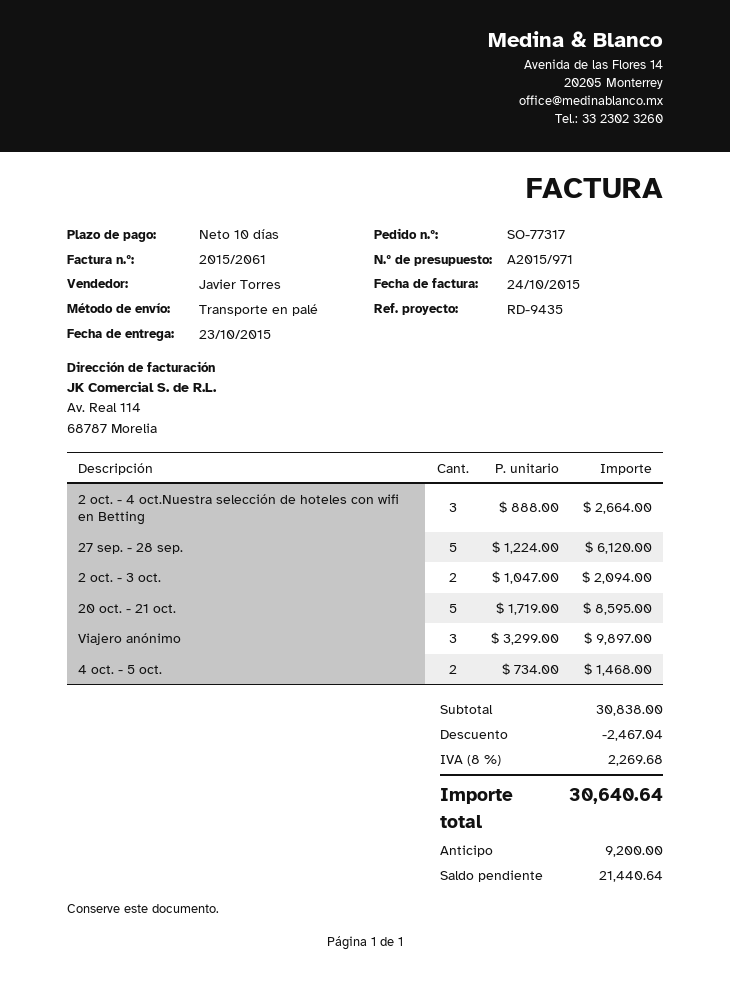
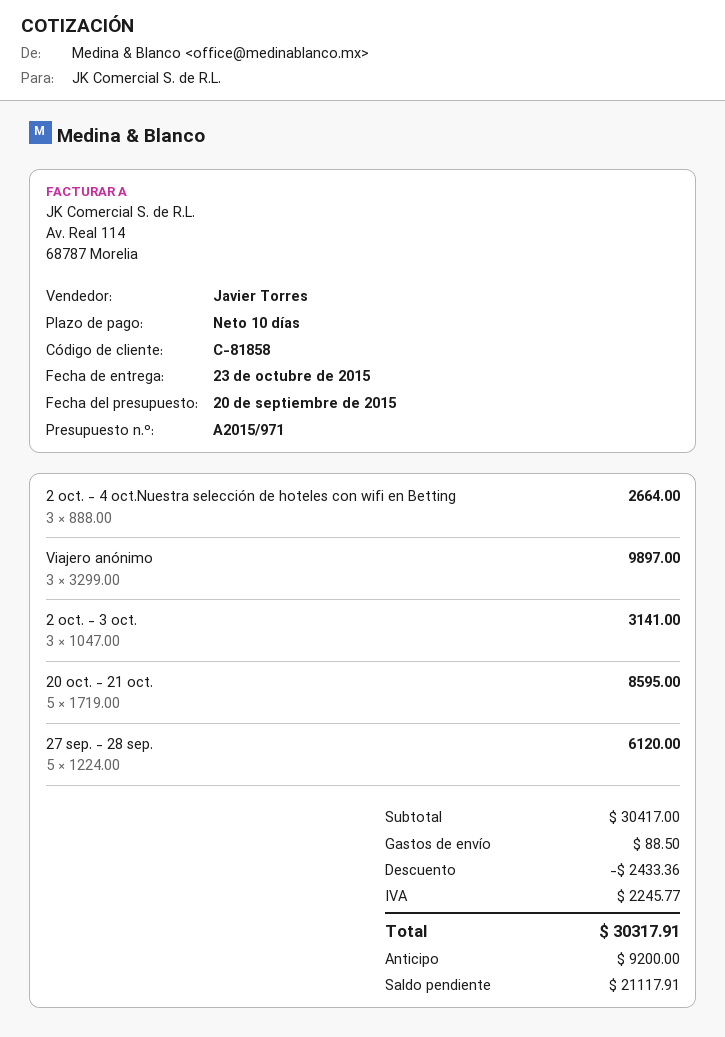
2 oct. - 3 oct.: 2 x 1047.00 = 2094.00 -> 3 x 1047.00 = 3141.00
4 oct. - 5 oct.: 2 x 734.00 = 1468.00 -> none
subtotal: 30838.00 -> 30417.00
discount: 2467.04 -> 2433.36
shipping: none -> 88.50
tax: 2269.68 -> 2245.77
total: 30640.64 -> 30317.91
balance: 21440.64 -> 21117.91

